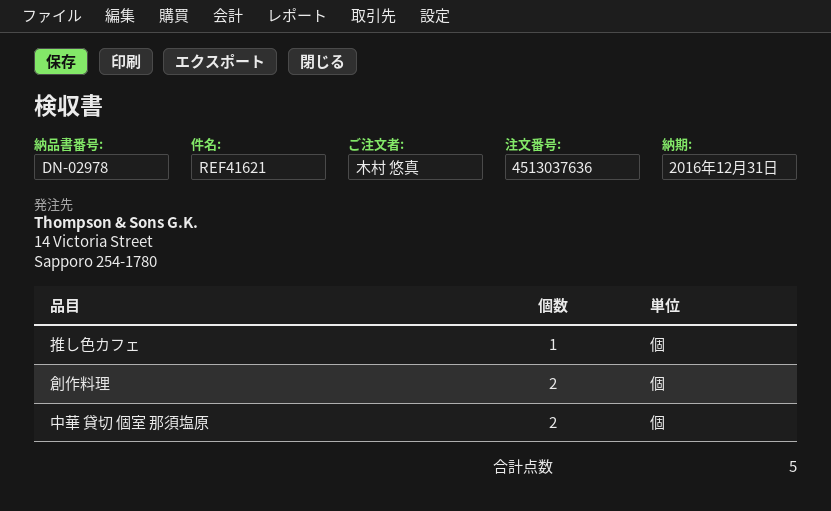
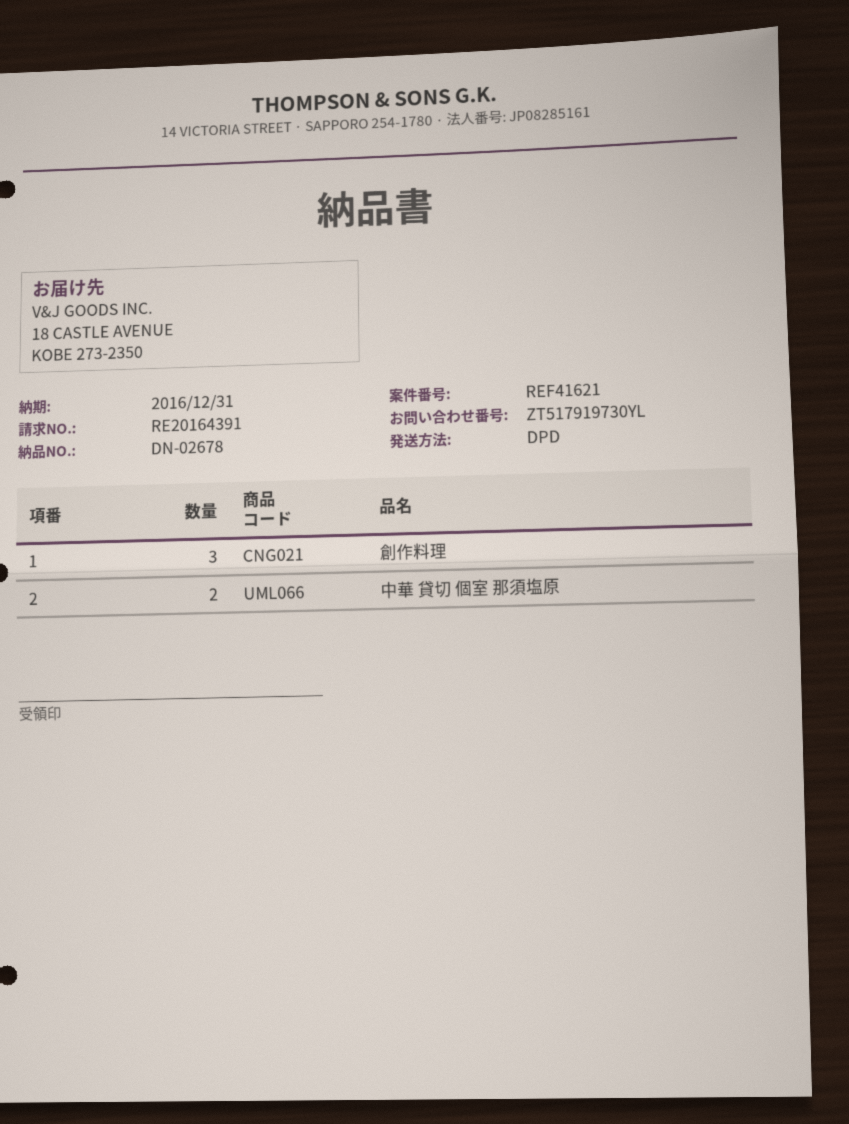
delivery note number: DN-02978 -> DN-02678
推し色カフェ: 1 -> none
創作料理: 2 -> 3

